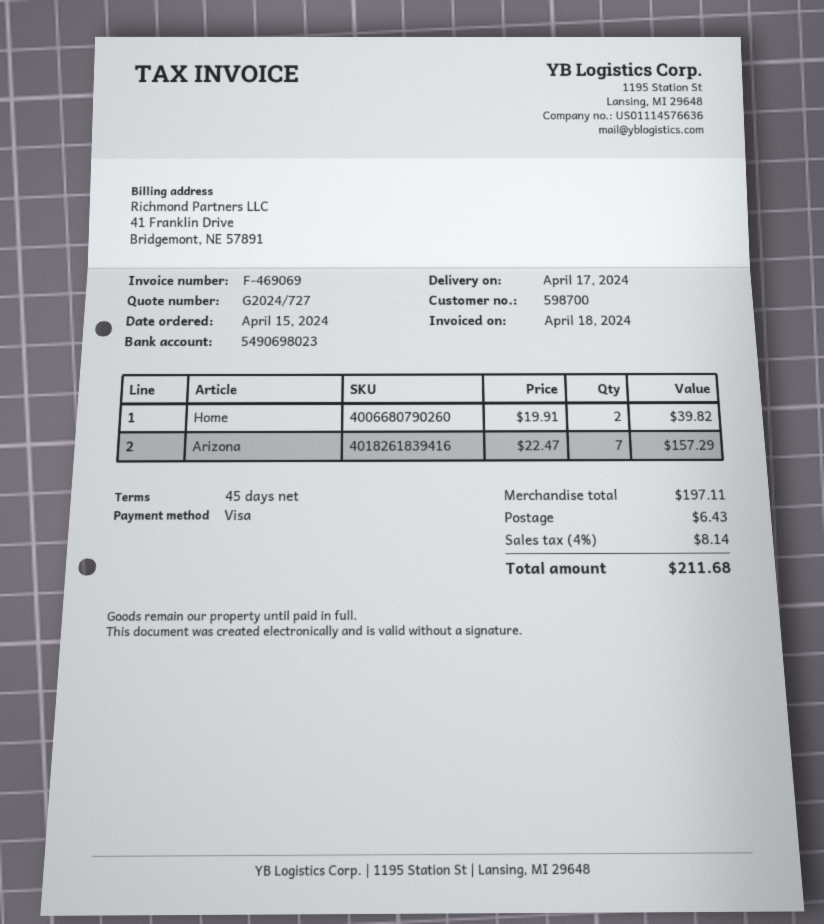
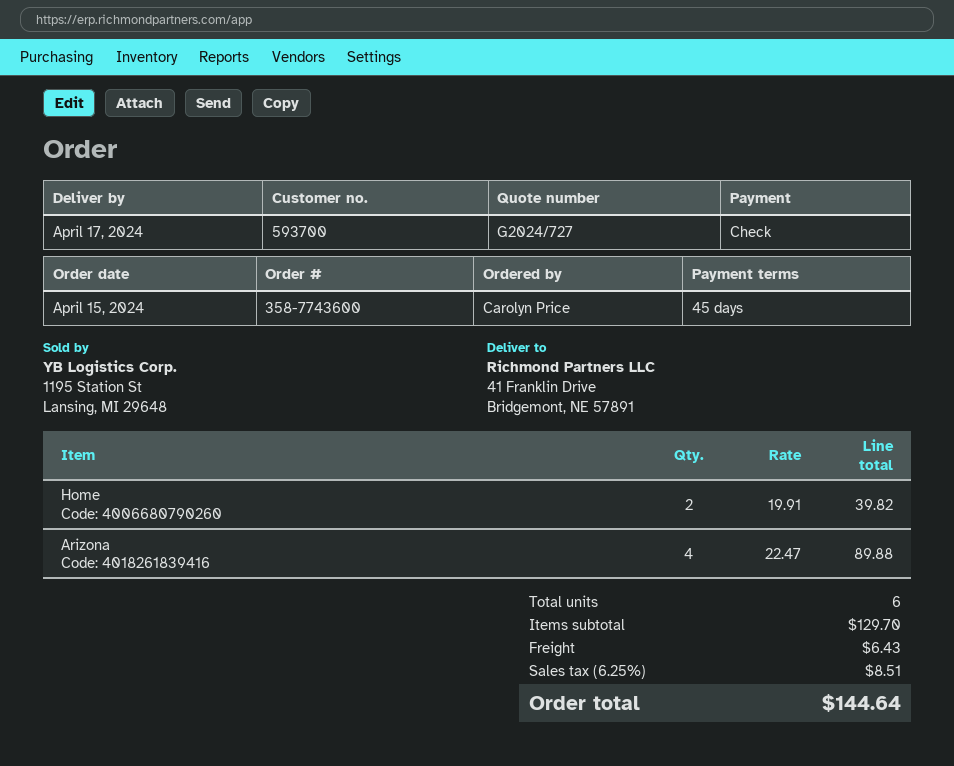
customer number: 598700 -> 593700
payment method: Visa -> cheque
Arizona: 7 x 22.47 = 157.29 -> 4 x 22.47 = 89.88
subtotal: 197.11 -> 129.70
tax: 4% = 8.14 -> 6.25% = 8.51
total: 211.68 -> 144.64

